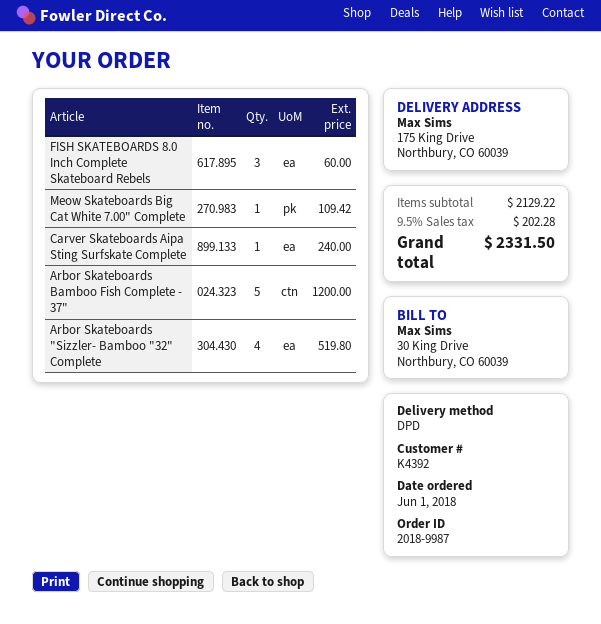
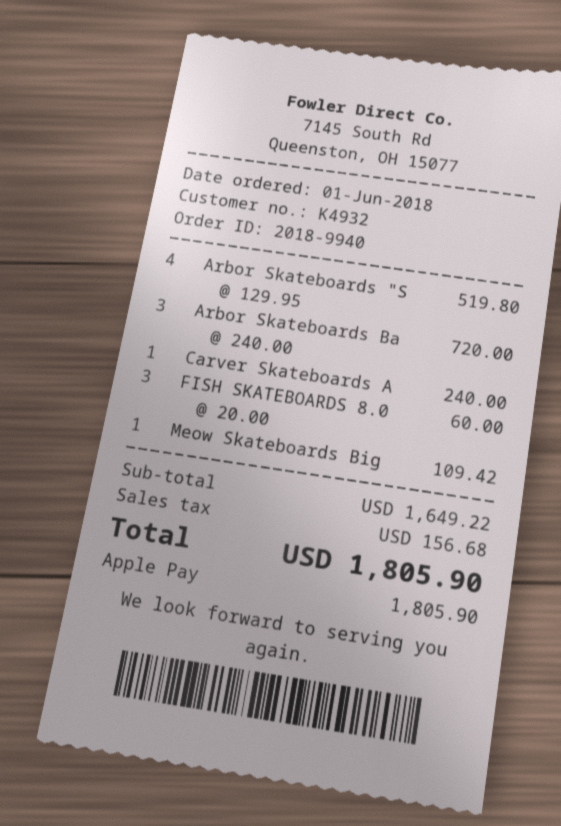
order number: 2018-9987 -> 2018-9940
customer number: K4392 -> K4932
Arbor Skateboards Bamboo Fish Complete - 37": 5 for 1200.00 -> 3 for 720.00
subtotal: 2129.22 -> 1649.22
tax: 202.28 -> 156.68
total: 2331.50 -> 1805.90

